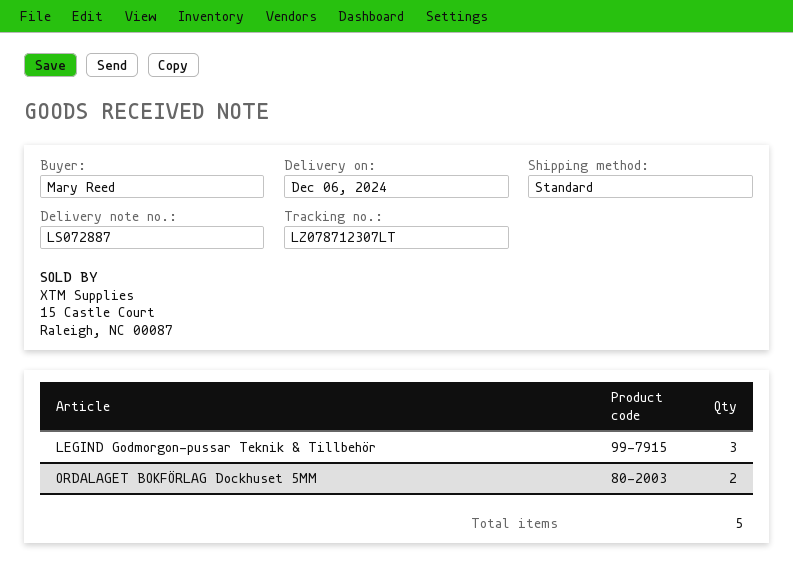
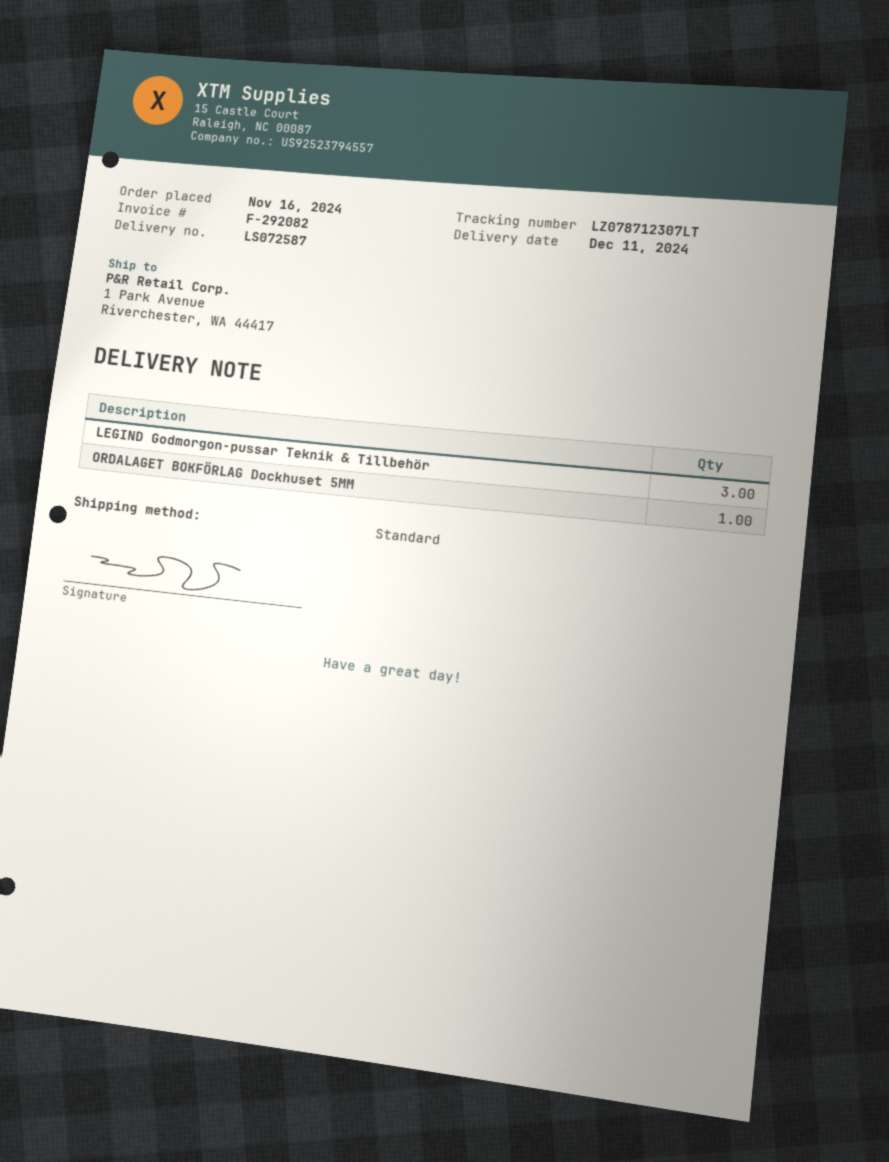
delivery note number: LS072887 -> LS072587
delivery date: 2024-12-06 -> 2024-12-11
ORDALAGET BOKFÖRLAG Dockhuset 5MM: 2 -> 1

